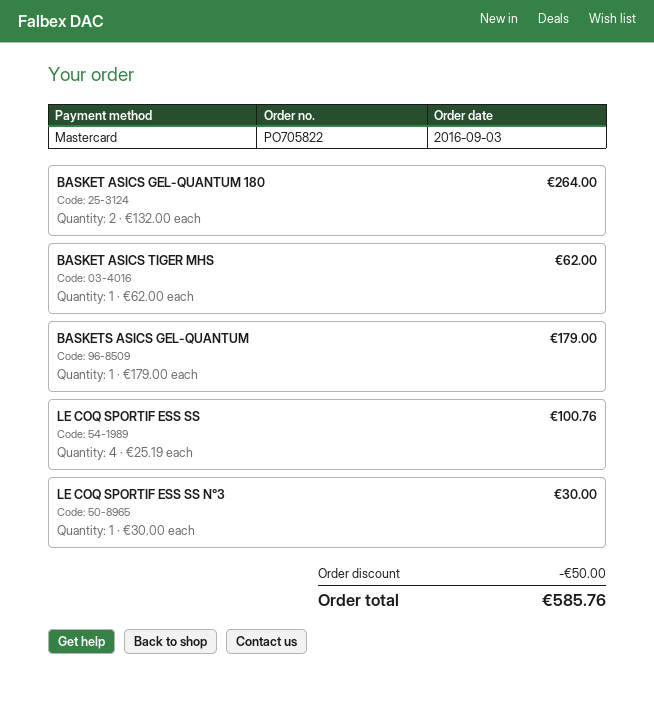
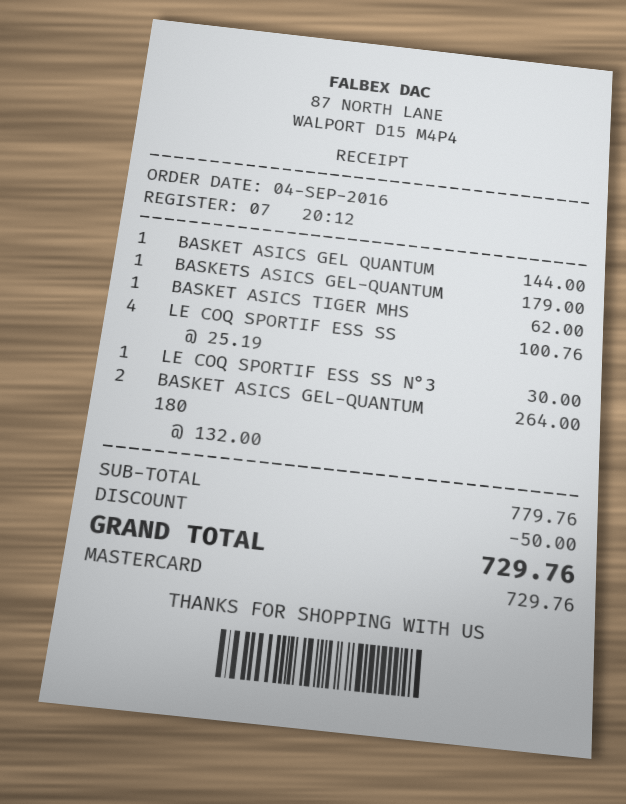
order date: 2016-09-03 -> 2016-09-04
BASKET ASICS GEL QUANTUM: none -> 1 x 144.00 = 144.00
total: 585.76 -> 729.76

